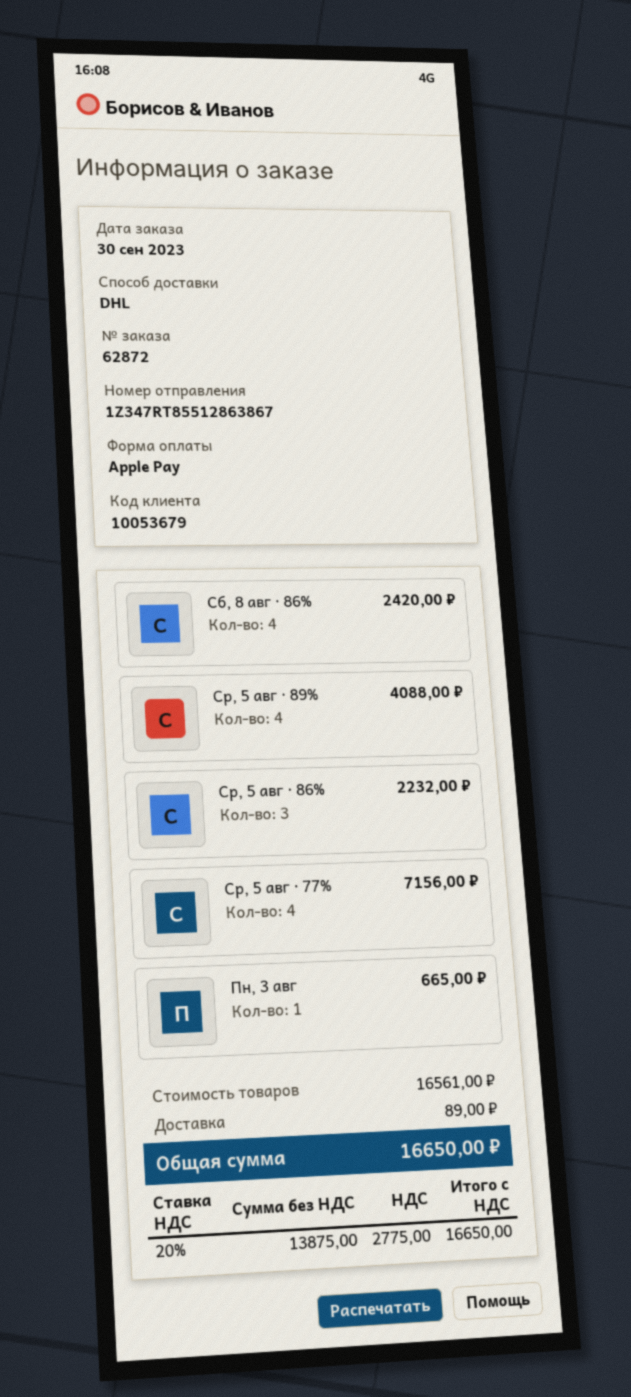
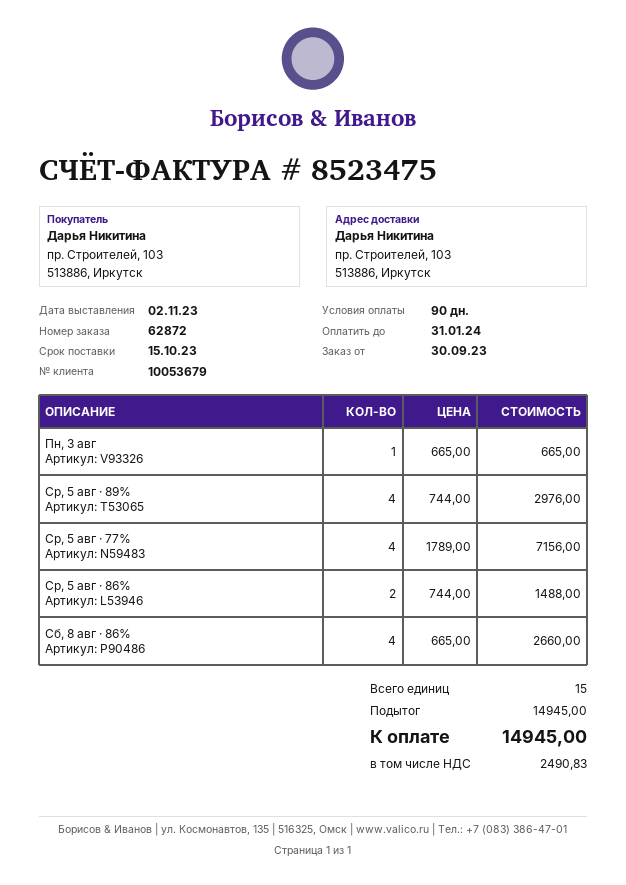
Сб, 8 авг · 86%: 4 for 2420.00 -> 4 for 2660.00
Ср, 5 авг · 89%: 4 for 4088.00 -> 4 for 2976.00
Ср, 5 авг · 86%: 3 for 2232.00 -> 2 for 1488.00
subtotal: 16561.00 -> 14945.00
shipping: 89.00 -> none
tax: 2775.00 -> 2490.83
total: 16650.00 -> 14945.00

